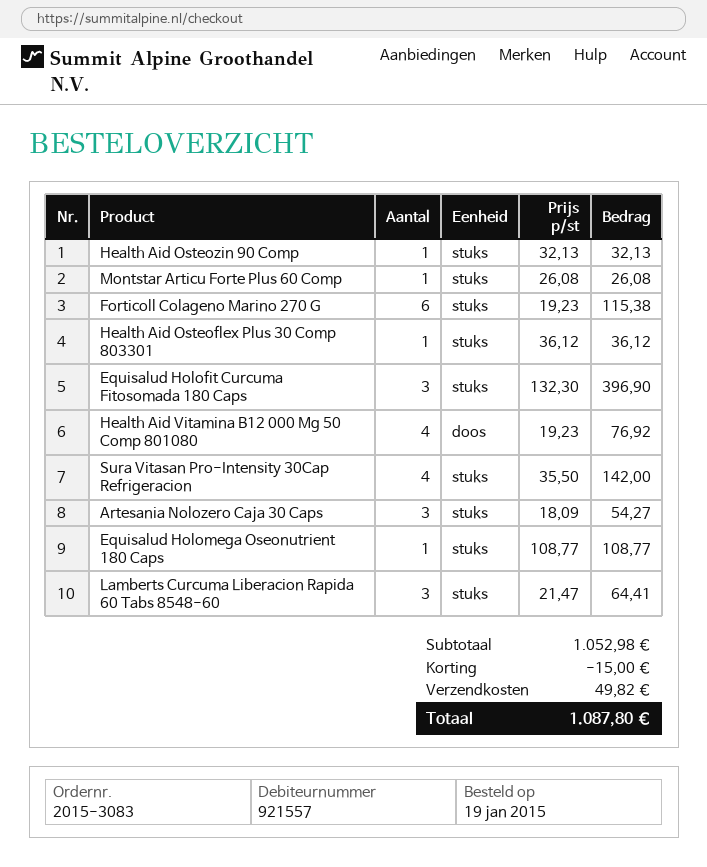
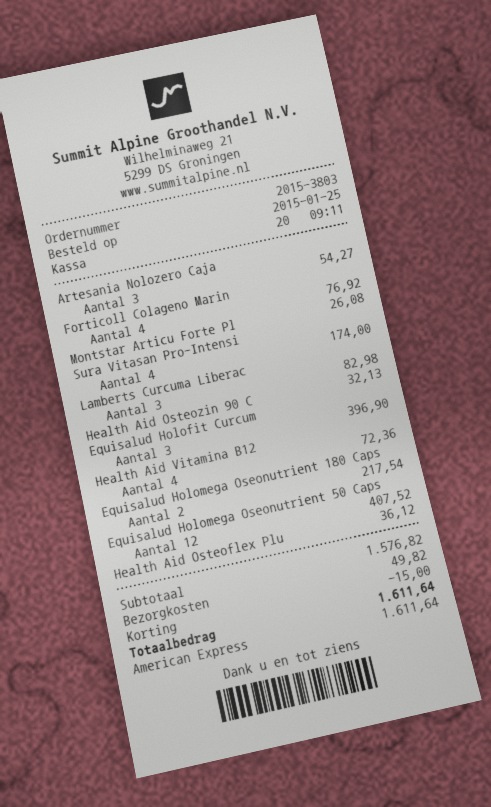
order number: 2015-3083 -> 2015-3803
order date: 2015-01-19 -> 2015-01-25
Forticoll Colageno Marino 270 G: 6 for 115.38 -> 4 for 76.92
Health Aid Vitamina B12 000 Mg 50 Comp 801080: 4 for 76.92 -> 4 for 72.36
Sura Vitasan Pro-Intensity 30Cap Refrigeracion: 4 for 142.00 -> 4 for 174.00
Equisalud Holomega Oseonutrient 180 Caps: 1 for 108.77 -> 2 for 217.54
Lamberts Curcuma Liberacion Rapida 60 Tabs 8548-60: 3 for 64.41 -> 3 for 82.98
Equisalud Holomega Oseonutrient 50 Caps: none -> 12 for 407.52
subtotal: 1052.98 -> 1576.82
total: 1087.80 -> 1611.64

